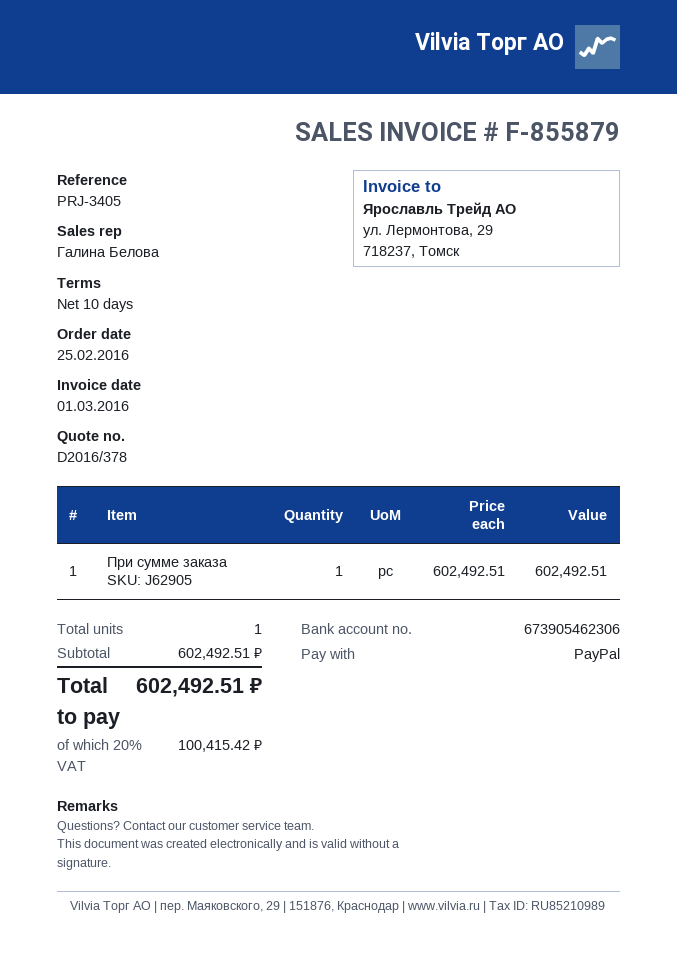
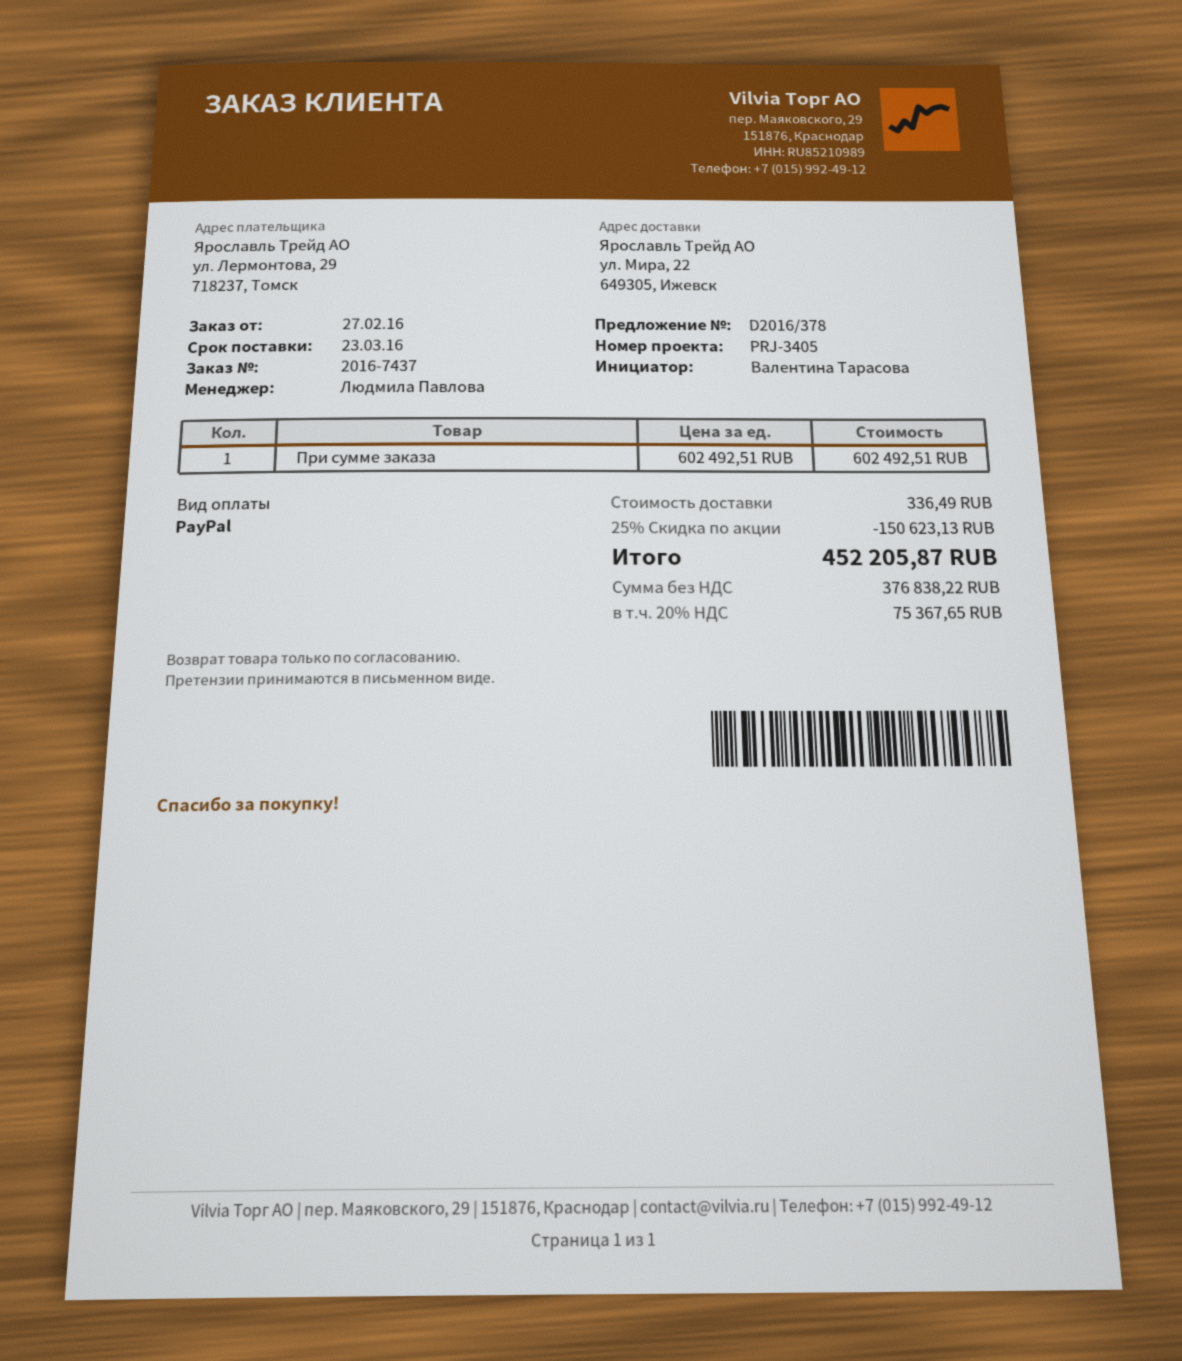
order date: 2016-02-25 -> 2016-02-27
sales rep: Галина Белова -> Людмила Павлова
discount: none -> 25% = 150623.13
shipping: none -> 336.49
tax: 20% = 100415.42 -> 20% = 75367.65
total: 602492.51 -> 452205.87

